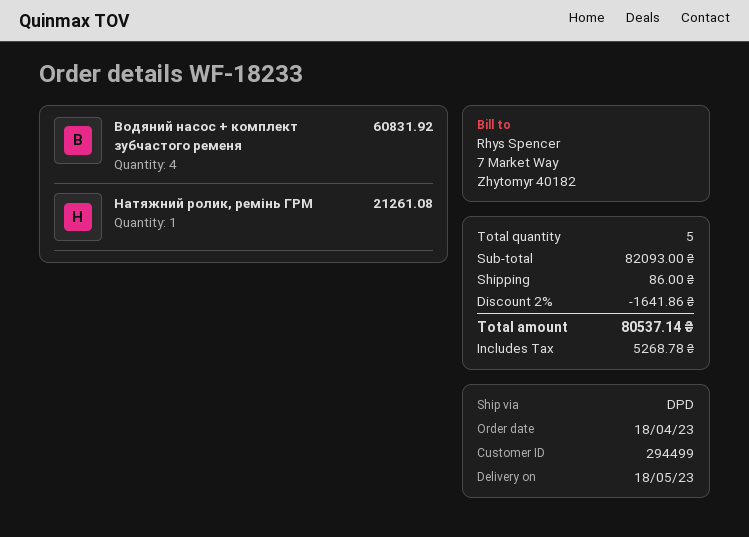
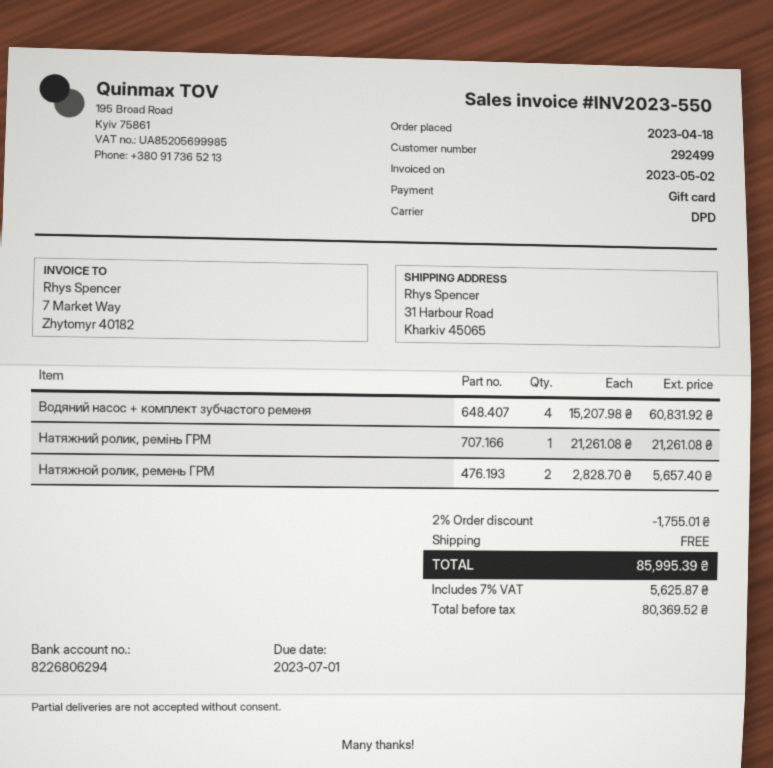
customer number: 294499 -> 292499
Натяжной ролик, ремень ГРМ: none -> 2 for 5657.40
discount: 2% = 1641.86 -> 2% = 1755.01
shipping: 86.00 -> 0.00
tax: 5268.78 -> 5625.87
total: 80537.14 -> 85995.39

